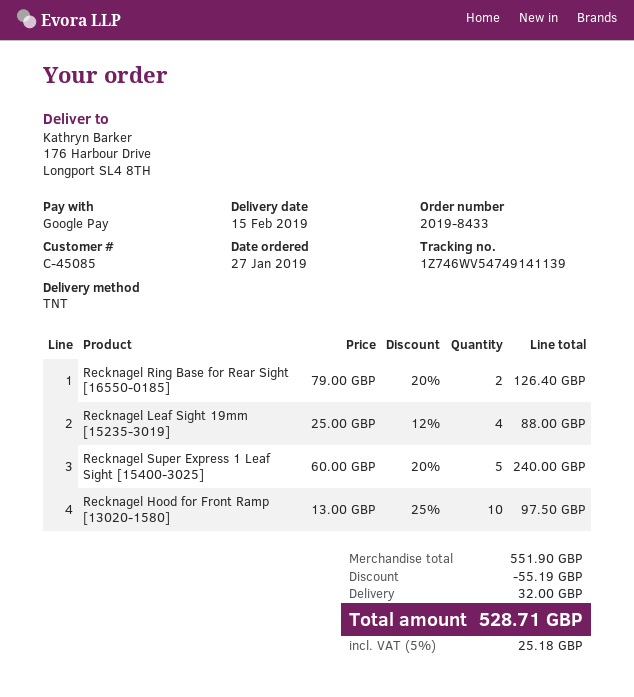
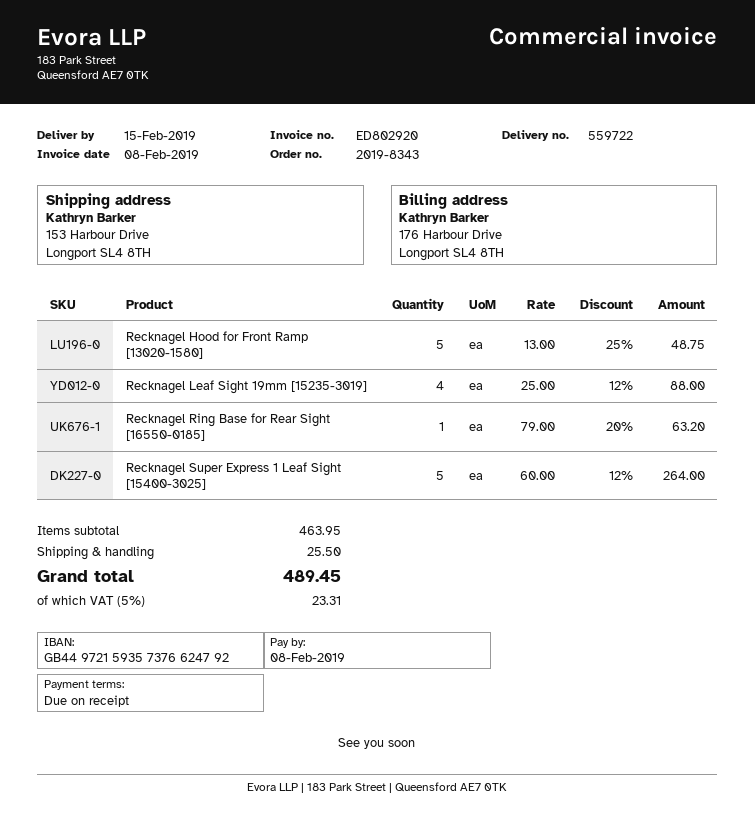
order number: 2019-8433 -> 2019-8343
ship to: 176 Harbour Drive, Longport SL4 8TH -> 153 Harbour Drive, Longport SL4 8TH
Recknagel Ring Base for Rear Sight [16550-0185]: 2 x 79.00 - 20% = 126.40 -> 1 x 79.00 - 20% = 63.20
Recknagel Super Express 1 Leaf Sight [15400-3025]: 5 x 60.00 - 20% = 240.00 -> 5 x 60.00 - 12% = 264.00
Recknagel Hood for Front Ramp [13020-1580]: 10 x 13.00 - 25% = 97.50 -> 5 x 13.00 - 25% = 48.75
subtotal: 551.90 -> 463.95
discount: 55.19 -> none
shipping: 32.00 -> 25.50
tax: 5% = 25.18 -> 5% = 23.31
total: 528.71 -> 489.45

